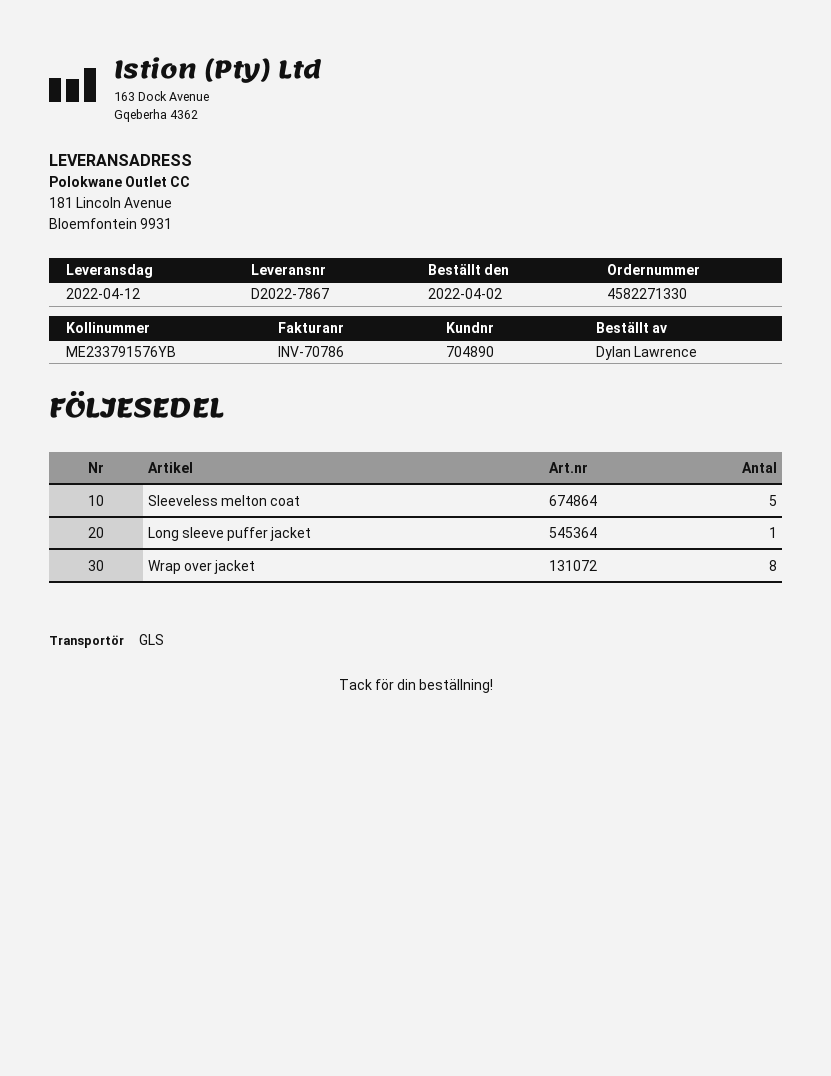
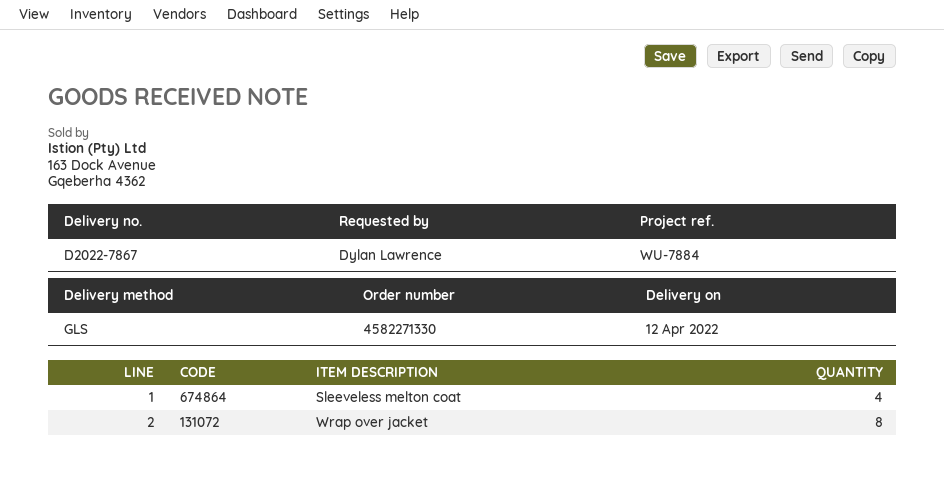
Sleeveless melton coat: 5 -> 4
Long sleeve puffer jacket: 1 -> none

